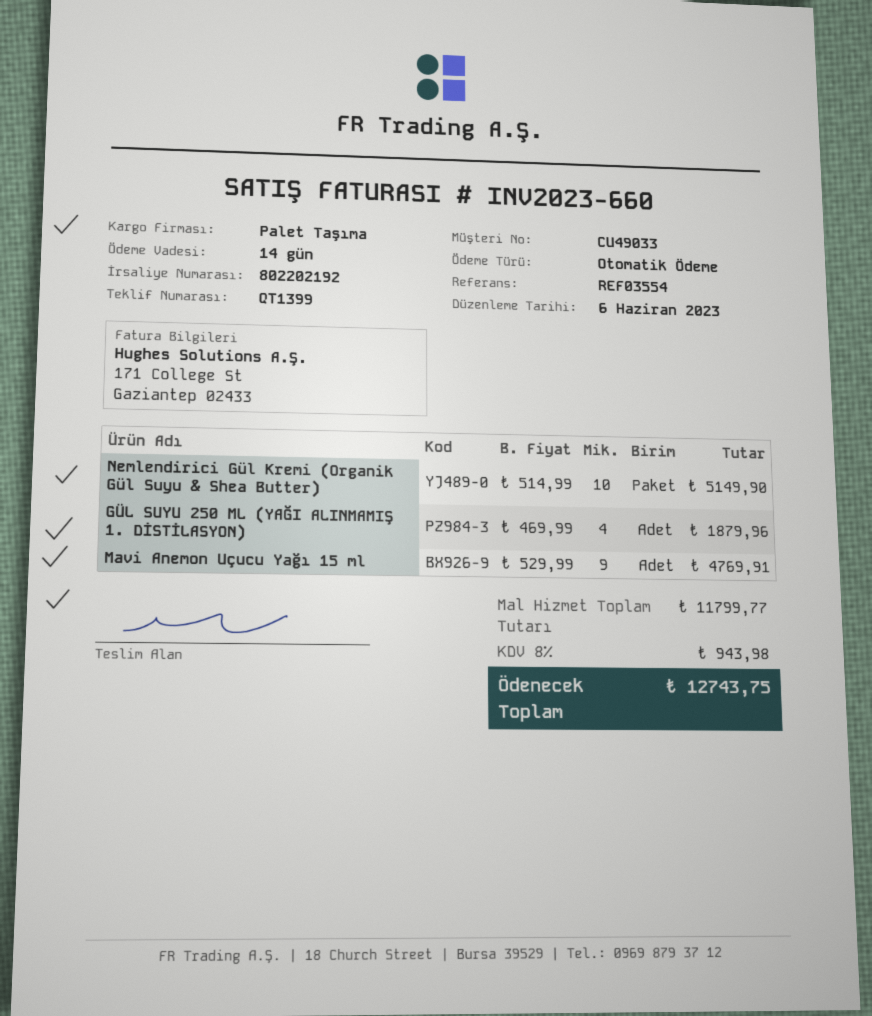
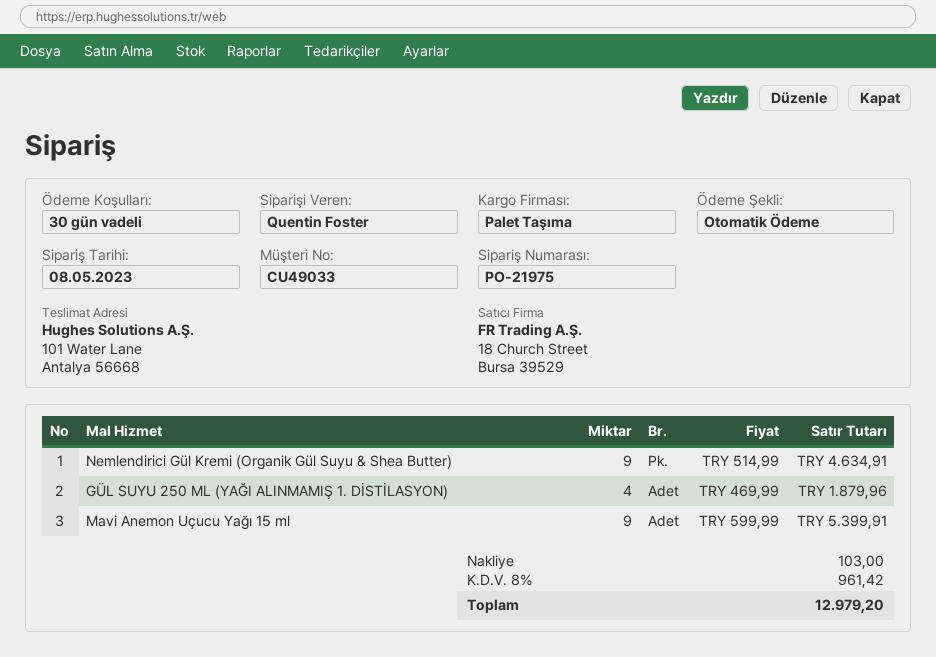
payment terms: 14 days -> 30 days
Nemlendirici Gül Kremi (Organik Gül Suyu & Shea Butter): 10 x 514.99 = 5149.90 -> 9 x 514.99 = 4634.91
Mavi Anemon Uçucu Yağı 15 ml: 9 x 529.99 = 4769.91 -> 9 x 599.99 = 5399.91
shipping: none -> 103.00
tax: 8% = 943.98 -> 8% = 961.42
total: 12743.75 -> 12979.20

